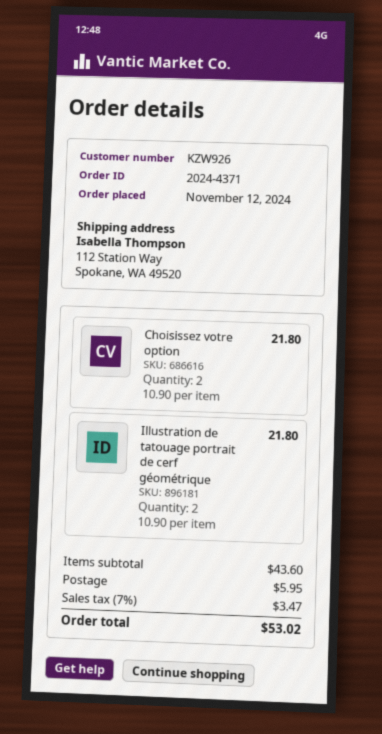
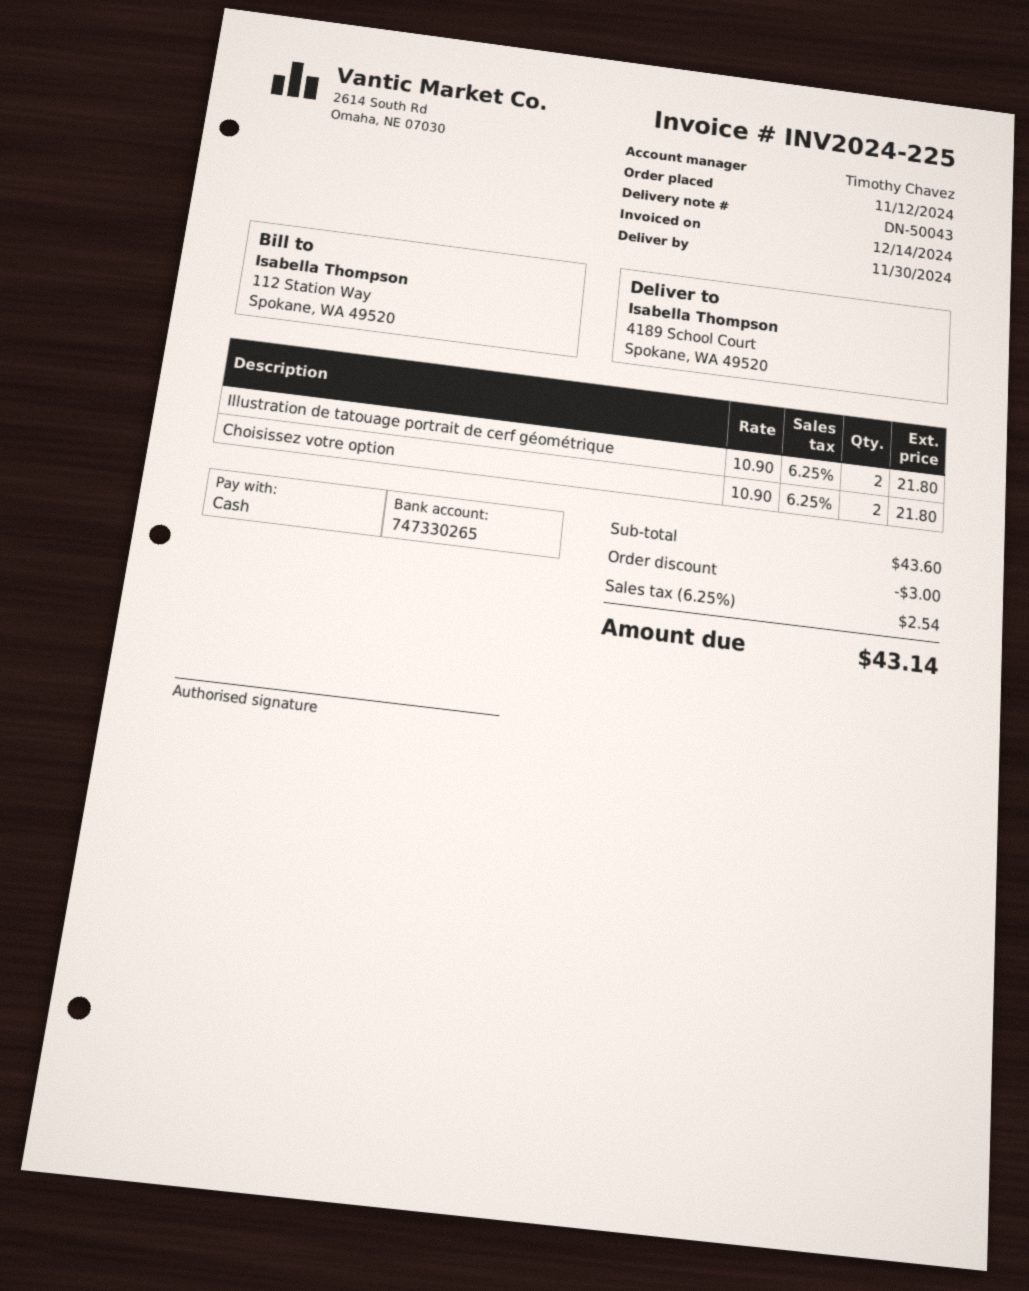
ship to: 112 Station Way, Spokane, WA 49520 -> 4189 School Court, Spokane, WA 49520
discount: none -> 3.00
shipping: 5.95 -> none
tax: 7% = 3.47 -> 6.25% = 2.54
total: 53.02 -> 43.14

